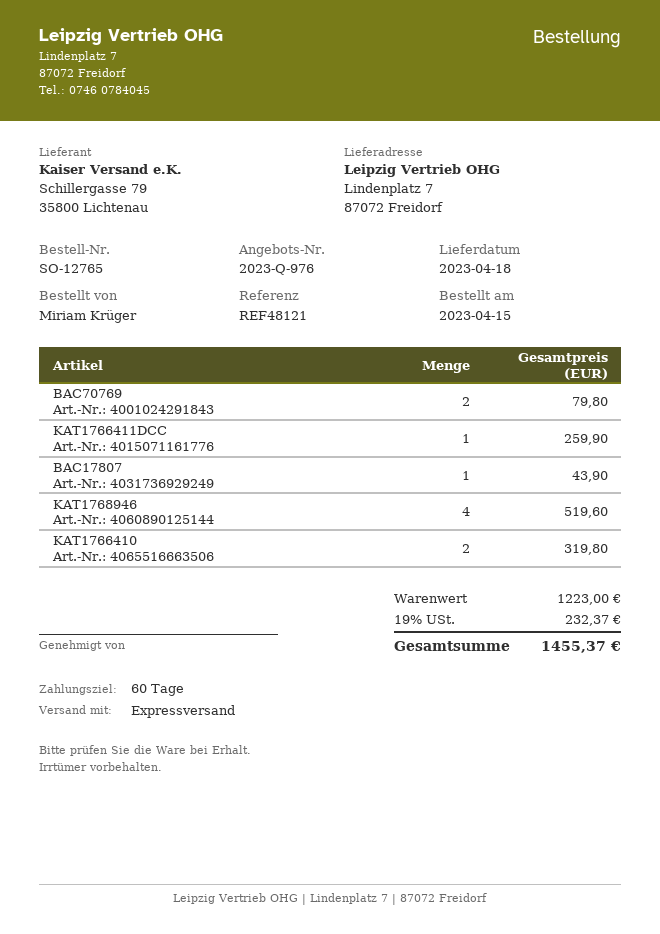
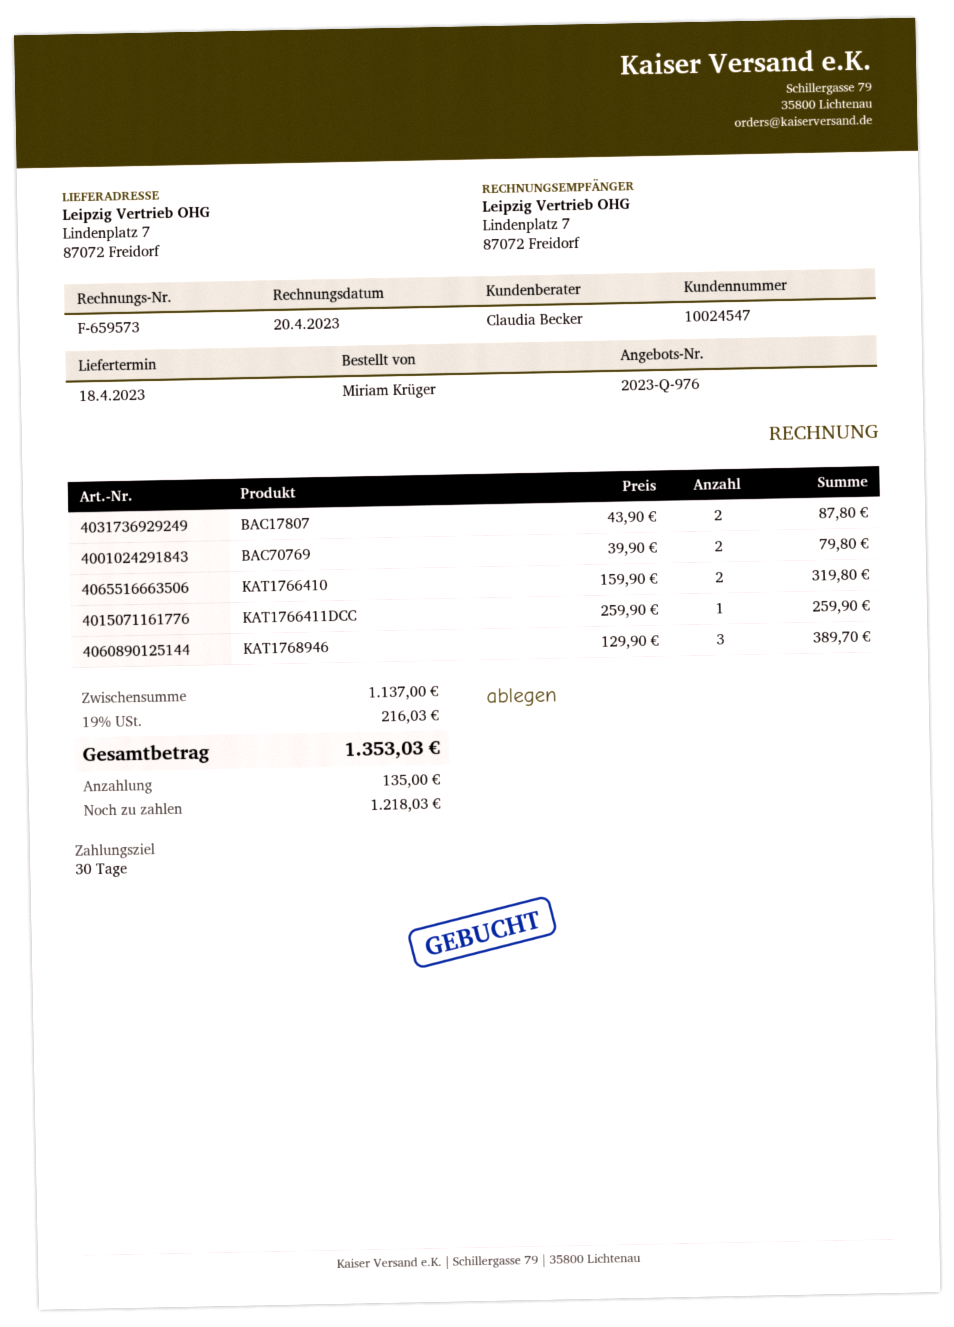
payment terms: 60 days -> 30 days
BAC17807: 1 for 43.90 -> 2 for 87.80
KAT1768946: 4 for 519.60 -> 3 for 389.70
subtotal: 1223.00 -> 1137.00
tax: 19% = 232.37 -> 19% = 216.03
total: 1455.37 -> 1353.03

